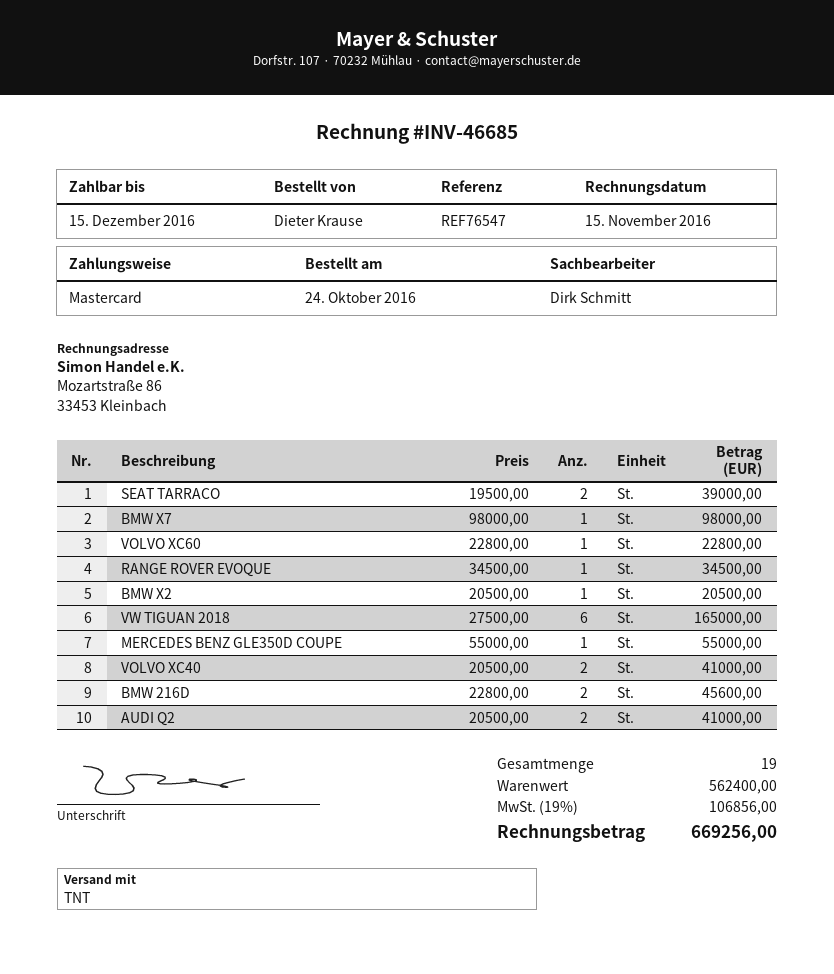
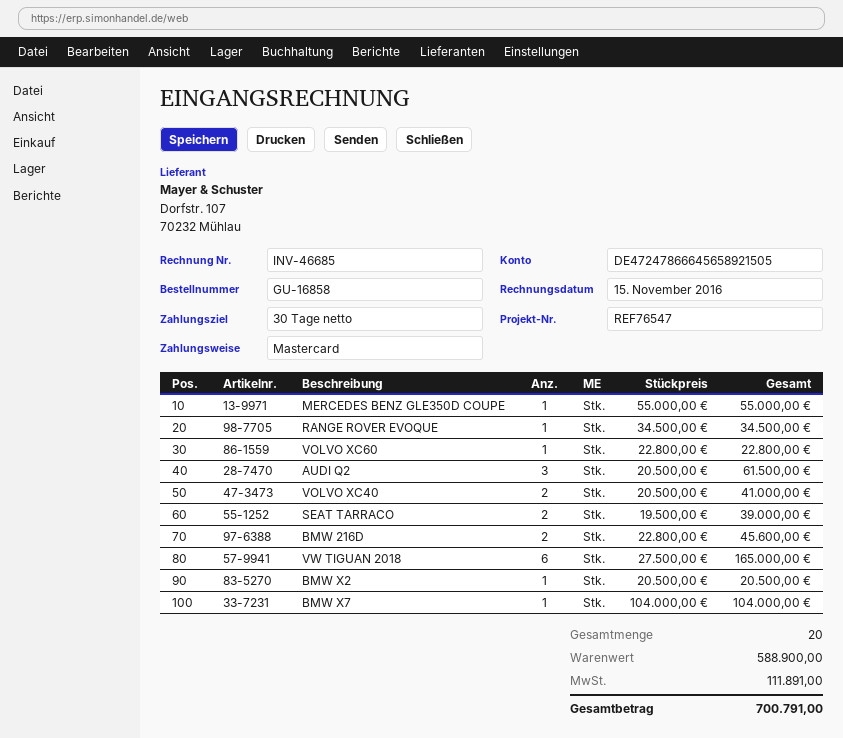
BMW X7: 1 x 98000.00 = 98000.00 -> 1 x 104000.00 = 104000.00
AUDI Q2: 2 x 20500.00 = 41000.00 -> 3 x 20500.00 = 61500.00
total quantity: 19 -> 20
subtotal: 562400.00 -> 588900.00
tax: 106856.00 -> 111891.00
total: 669256.00 -> 700791.00

